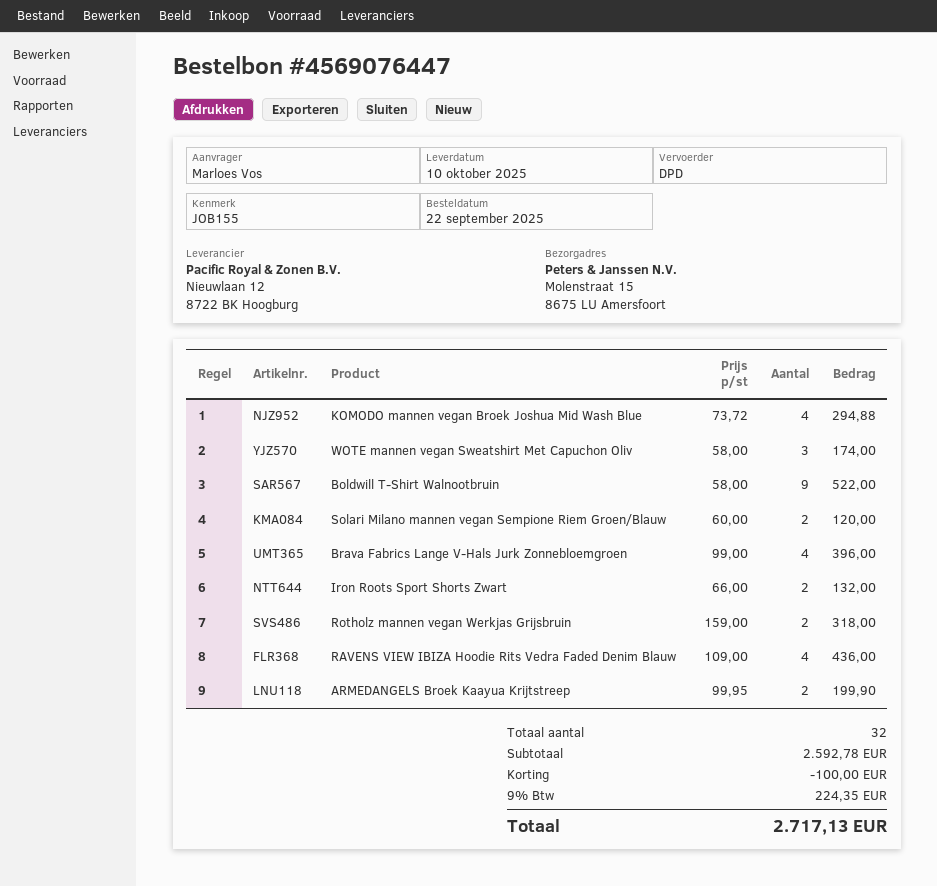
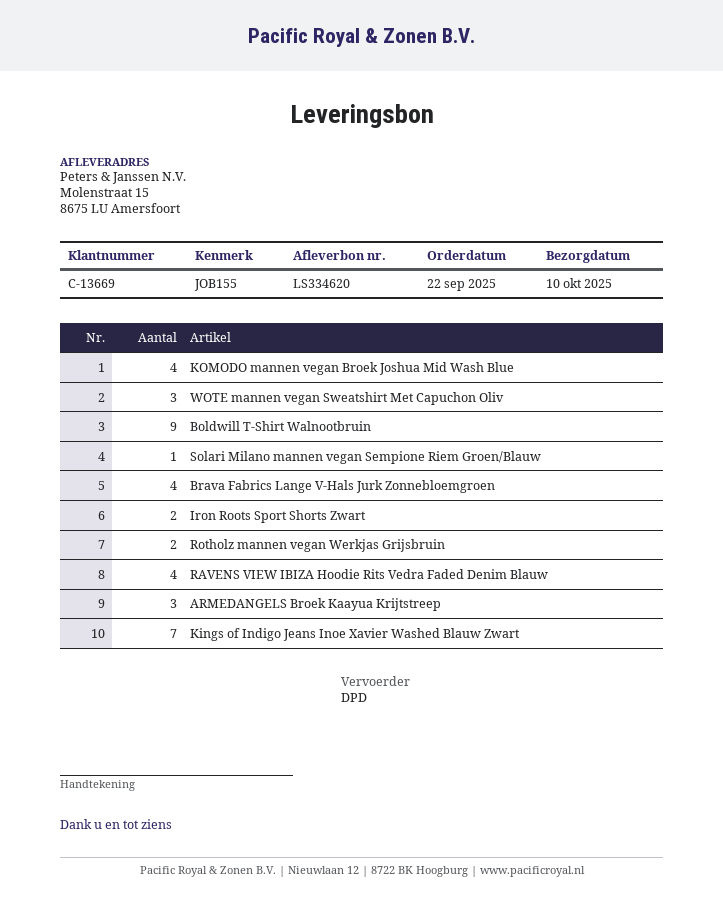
Solari Milano mannen vegan Sempione Riem Groen/Blauw: 2 -> 1
ARMEDANGELS Broek Kaayua Krijtstreep: 2 -> 3
Kings of Indigo Jeans Inoe Xavier Washed Blauw Zwart: none -> 7

